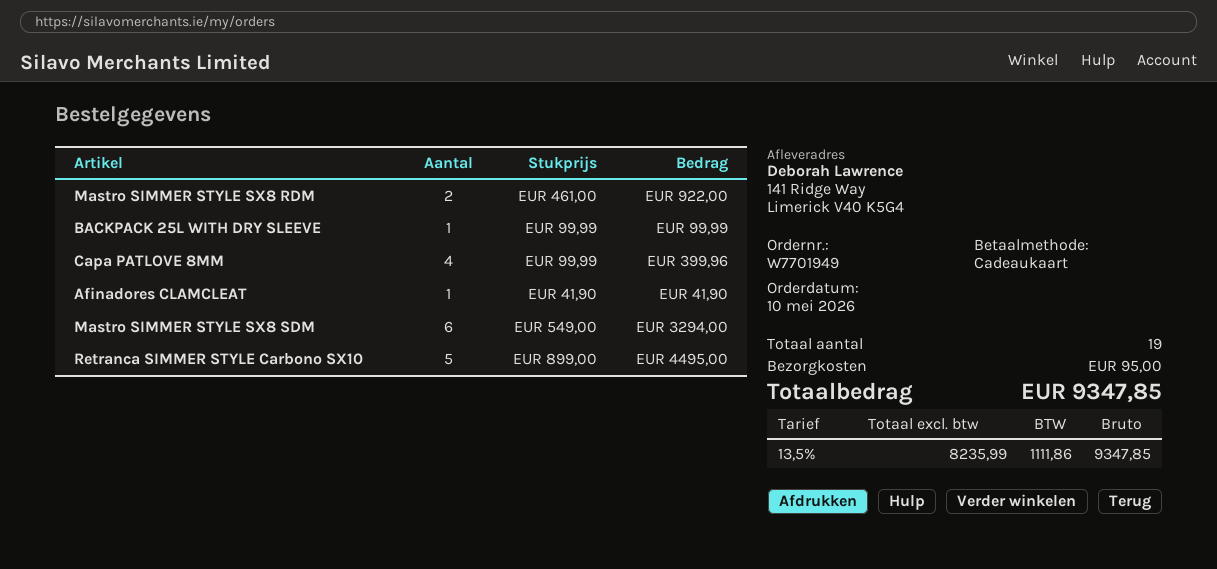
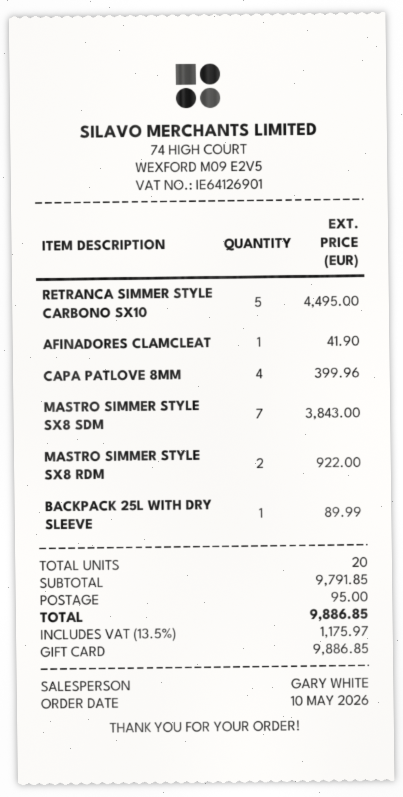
BACKPACK 25L WITH DRY SLEEVE: 1 for 99.99 -> 1 for 89.99
Mastro SIMMER STYLE SX8 SDM: 6 for 3294.00 -> 7 for 3843.00
total quantity: 19 -> 20
tax: 13.5% = 1111.86 -> 13.5% = 1175.97
total: 9347.85 -> 9886.85

